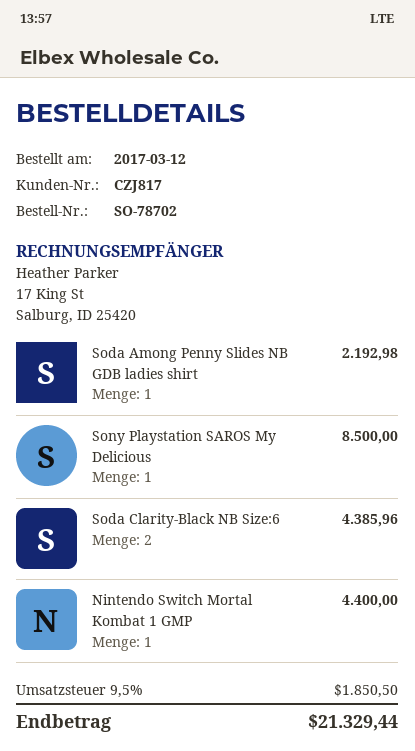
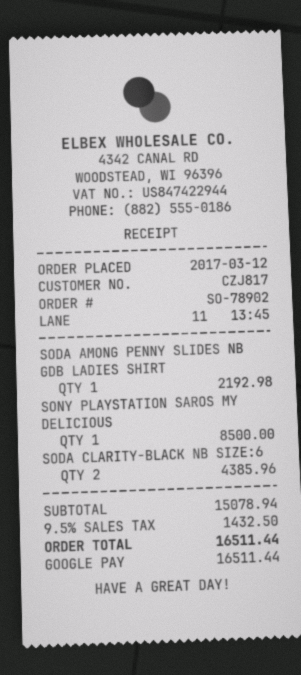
order number: SO-78702 -> SO-78902
Nintendo Switch Mortal Kombat 1 GMP: 1 for 4400.00 -> none
tax: 9.5% = 1850.50 -> 9.5% = 1432.50
total: 21329.44 -> 16511.44

